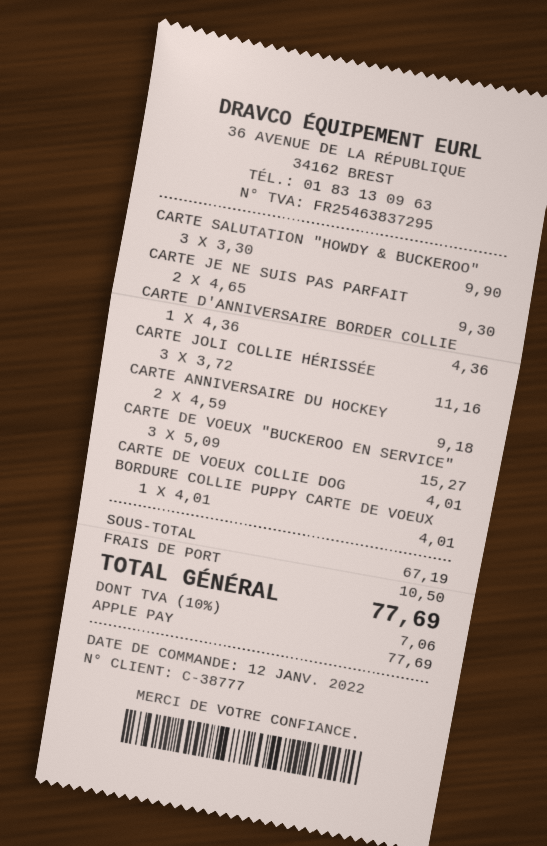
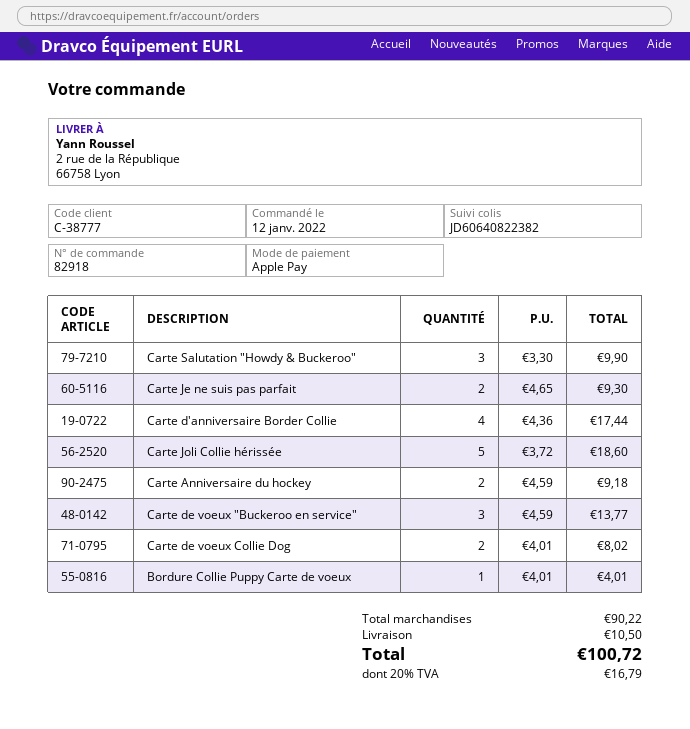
CARTE D'ANNIVERSAIRE BORDER COLLIE: 1 x 4.36 = 4.36 -> 4 x 4.36 = 17.44
CARTE JOLI COLLIE HÉRISSÉE: 3 x 3.72 = 11.16 -> 5 x 3.72 = 18.60
CARTE DE VOEUX "BUCKEROO EN SERVICE": 3 x 5.09 = 15.27 -> 3 x 4.59 = 13.77
CARTE DE VOEUX COLLIE DOG: 1 x 4.01 = 4.01 -> 2 x 4.01 = 8.02
subtotal: 67.19 -> 90.22
tax: 10% = 7.06 -> 20% = 16.79
total: 77.69 -> 100.72

